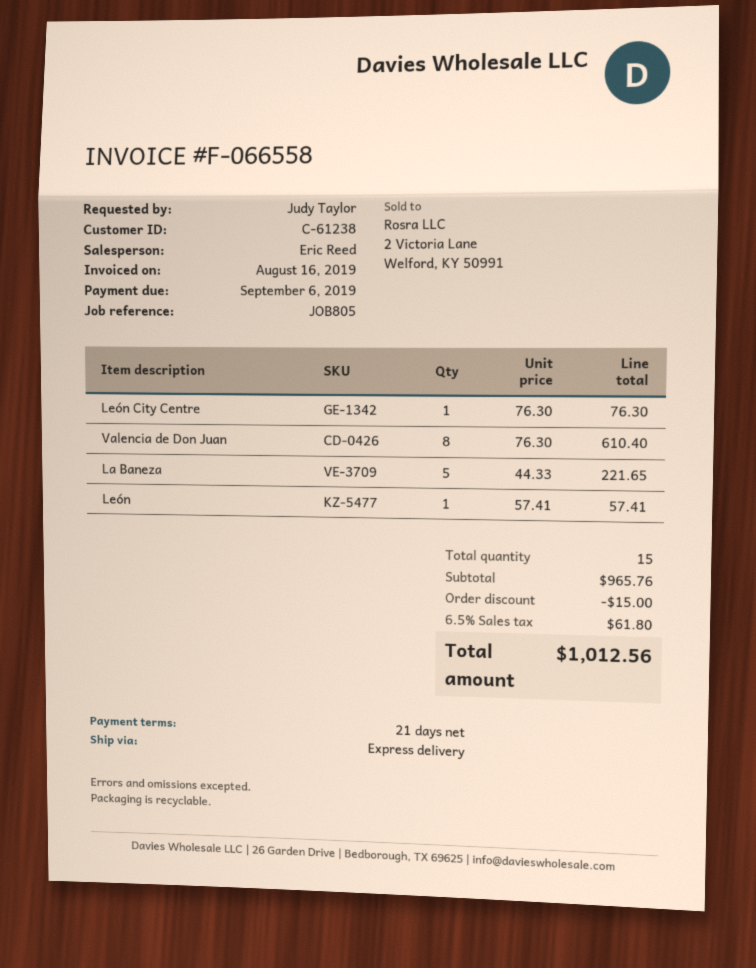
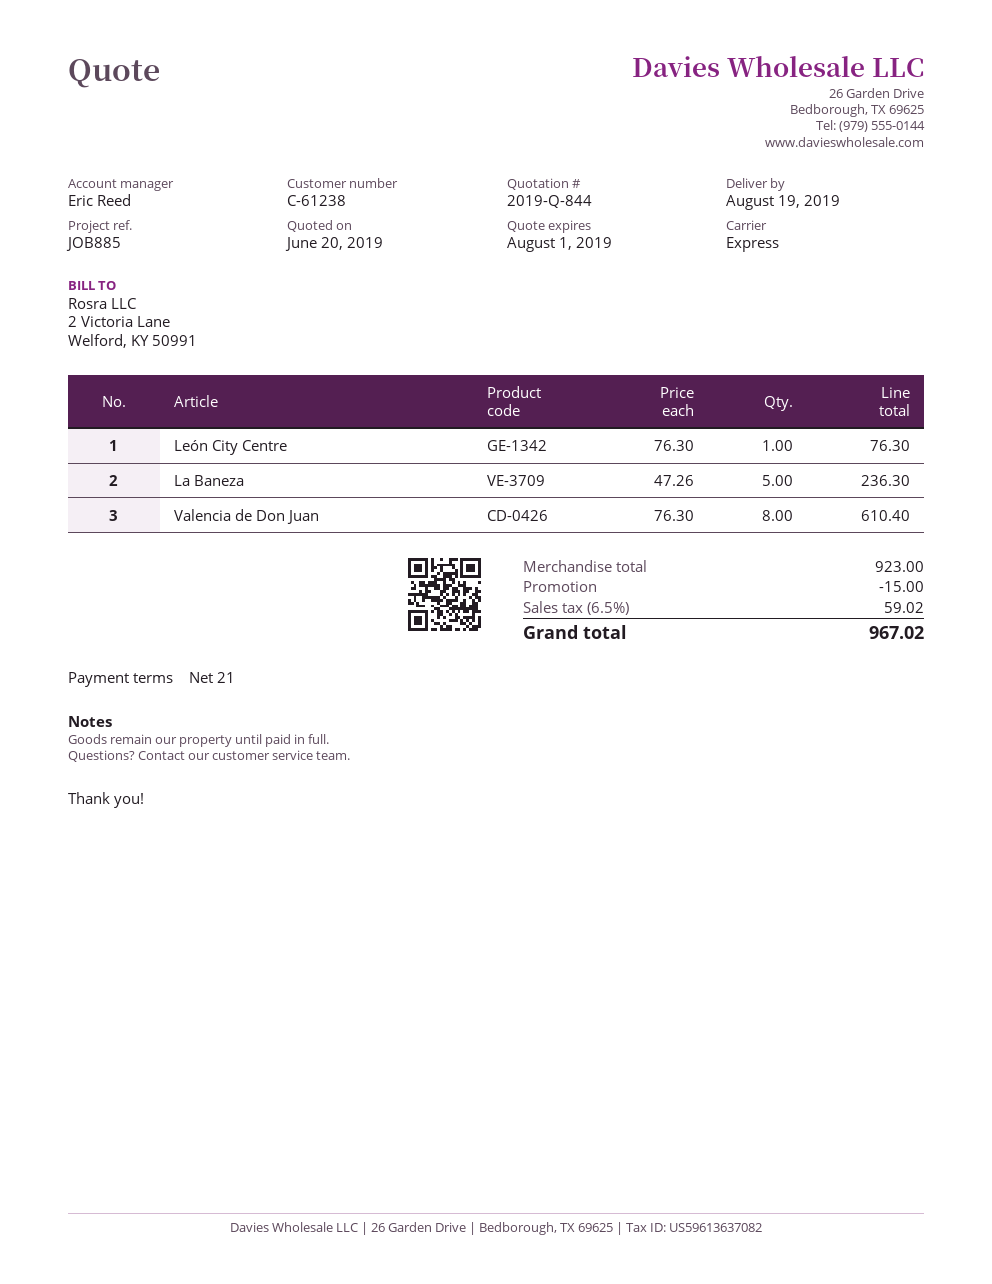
reference: JOB805 -> JOB885
La Baneza: 5 x 44.33 = 221.65 -> 5 x 47.26 = 236.30
León: 1 x 57.41 = 57.41 -> none
subtotal: 965.76 -> 923.00
tax: 6.5% = 61.80 -> 6.5% = 59.02
total: 1012.56 -> 967.02

